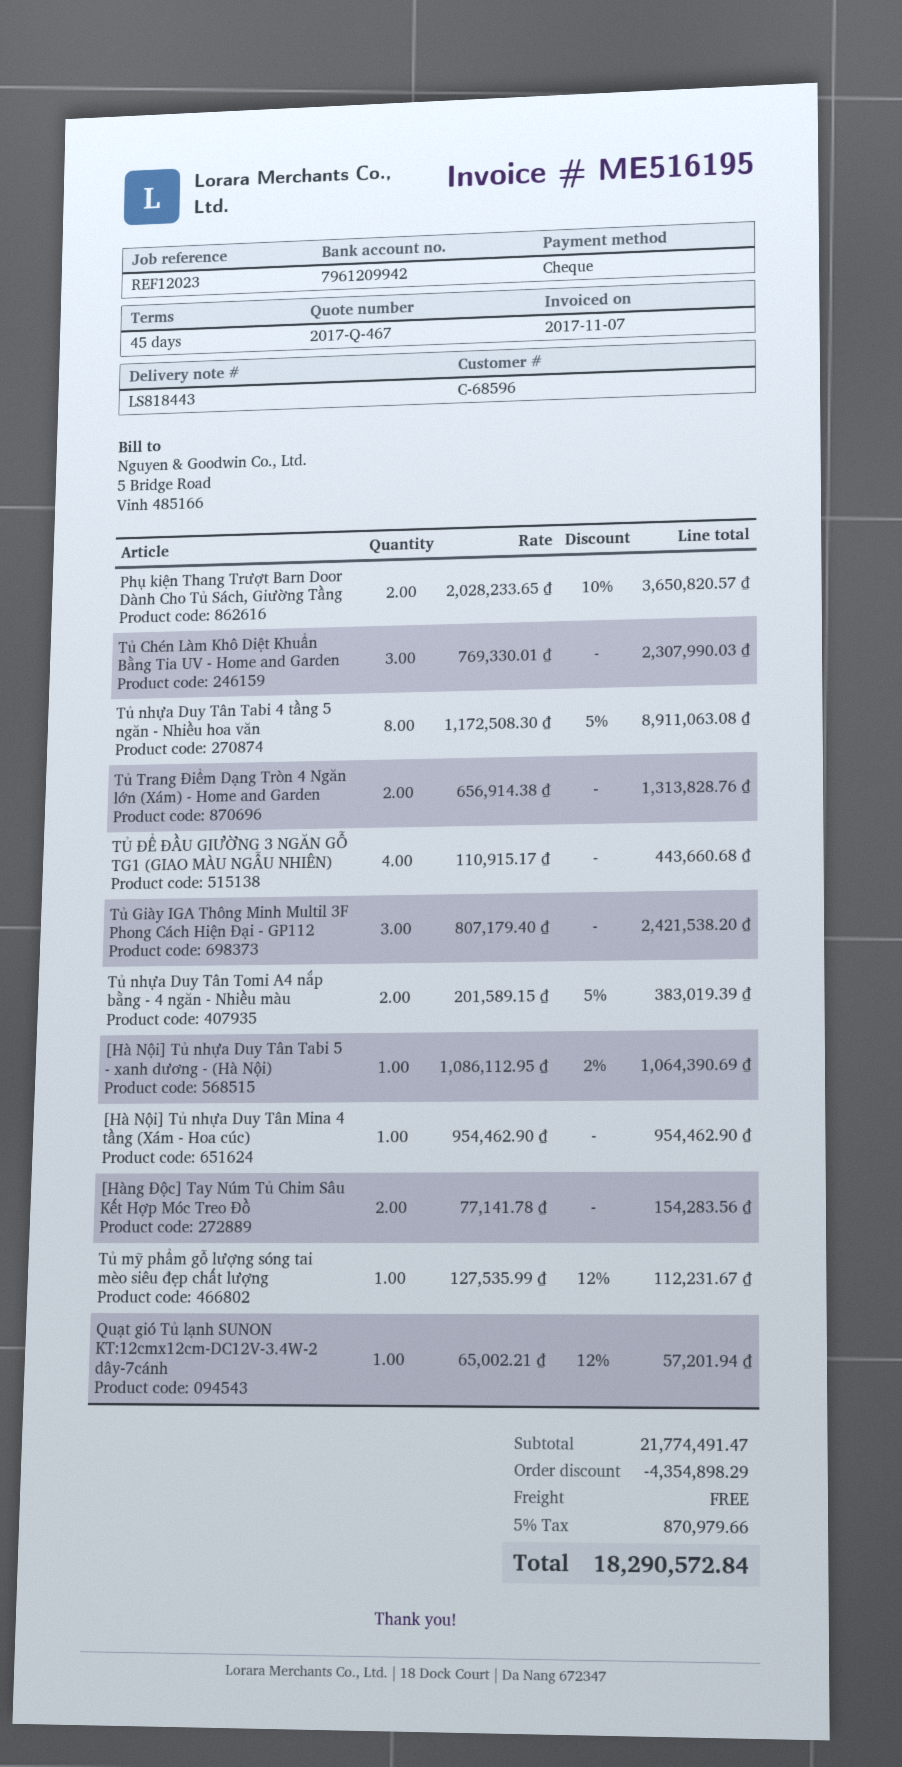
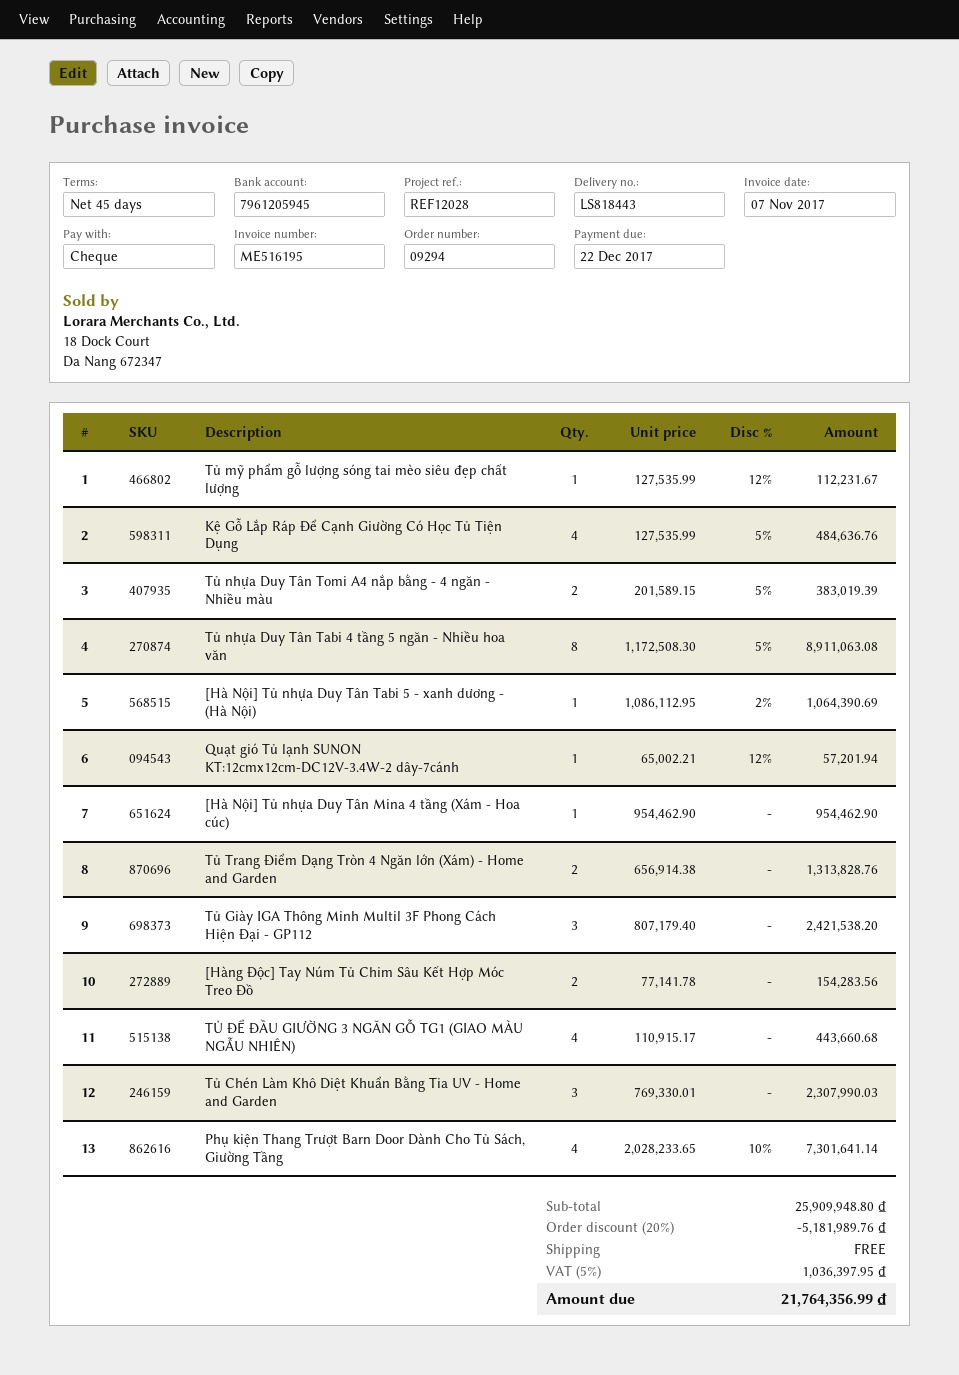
reference: REF12023 -> REF12028
bank account: 7961209942 -> 7961205945
Phụ kiện Thang Trượt Barn Door Dành Cho Tủ Sách, Giường Tầng: 2 x 2028233.65 - 10% = 3650820.57 -> 4 x 2028233.65 - 10% = 7301641.14
Kệ Gỗ Lắp Ráp Để Cạnh Giường Có Học Tủ Tiện Dụng: none -> 4 x 127535.99 - 5% = 484636.76
subtotal: 21774491.47 -> 25909948.80
discount: 4354898.29 -> 5181989.76
tax: 5% = 870979.66 -> 5% = 1036397.95
total: 18290572.84 -> 21764356.99

